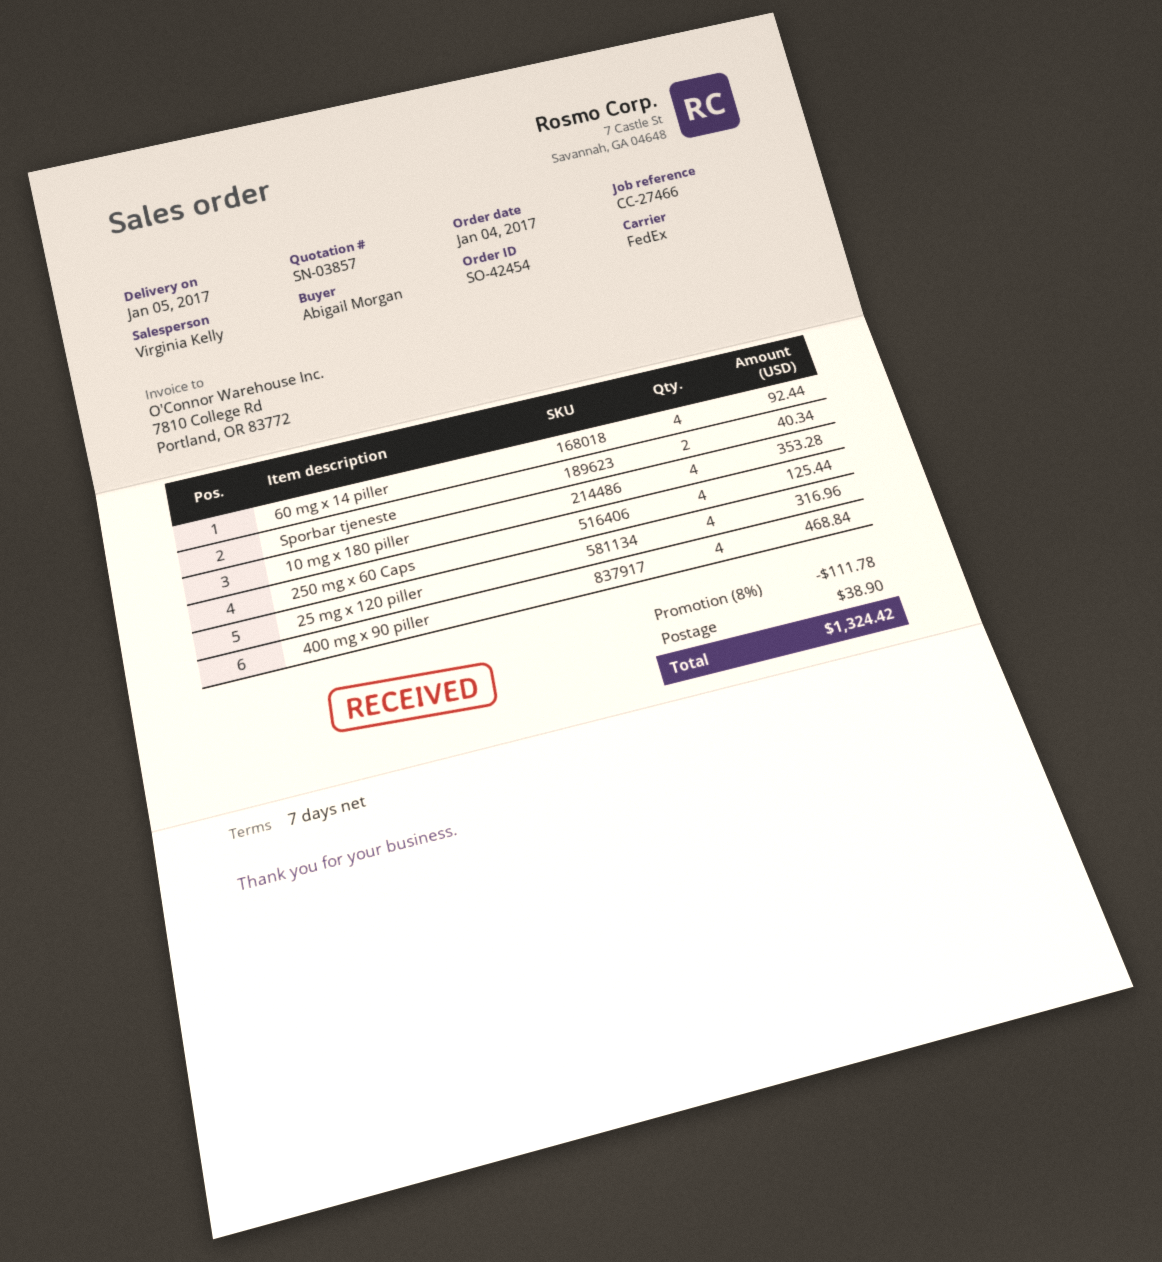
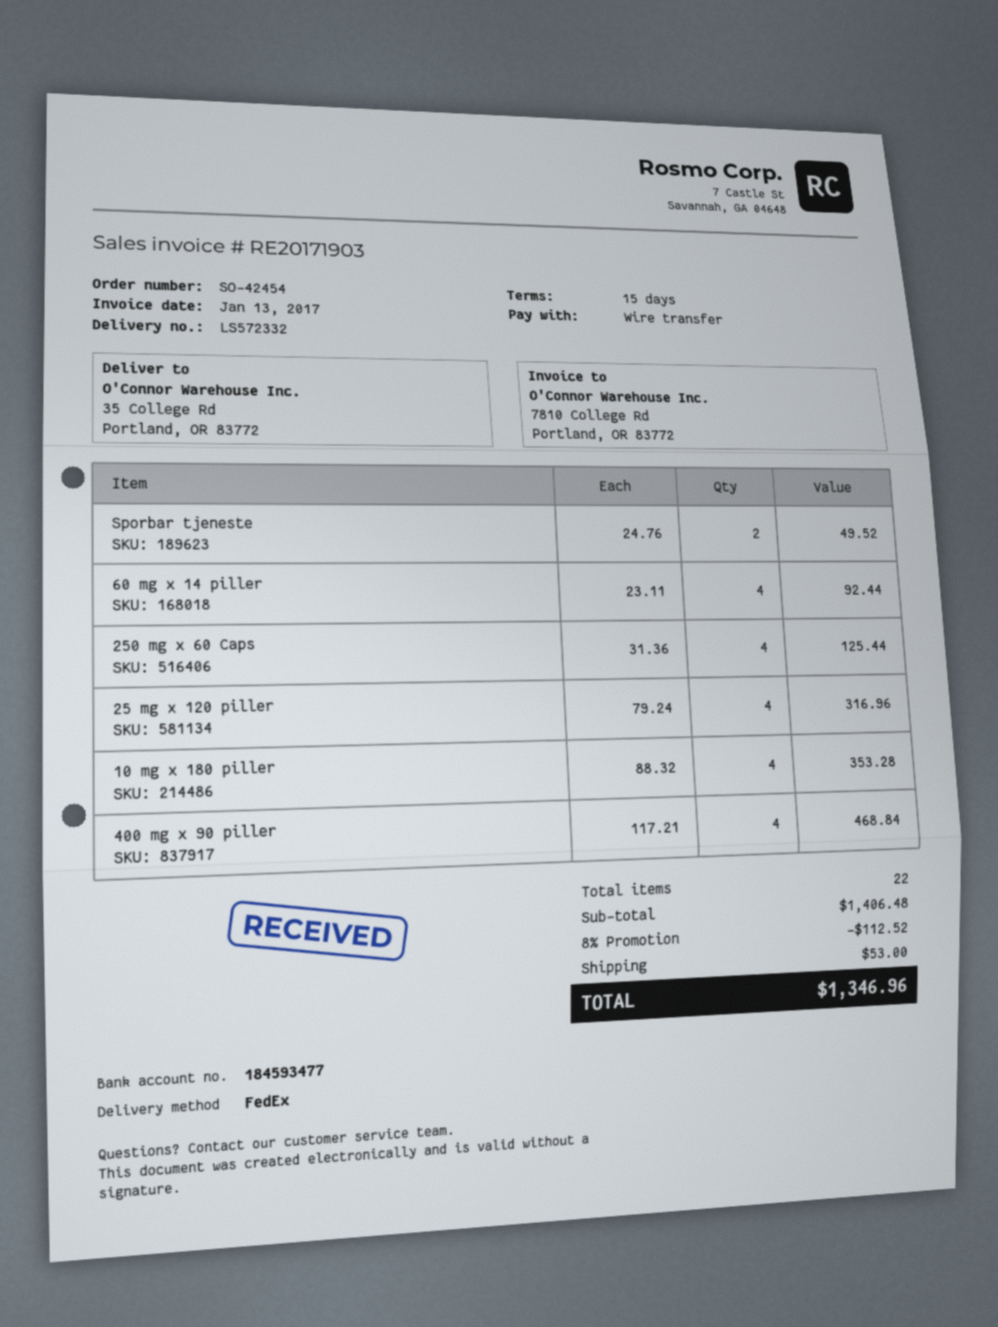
payment terms: 7 days -> 15 days
Sporbar tjeneste: 2 for 40.34 -> 2 for 49.52
discount: 8% = 111.78 -> 8% = 112.52
shipping: 38.90 -> 53.00
total: 1324.42 -> 1346.96

